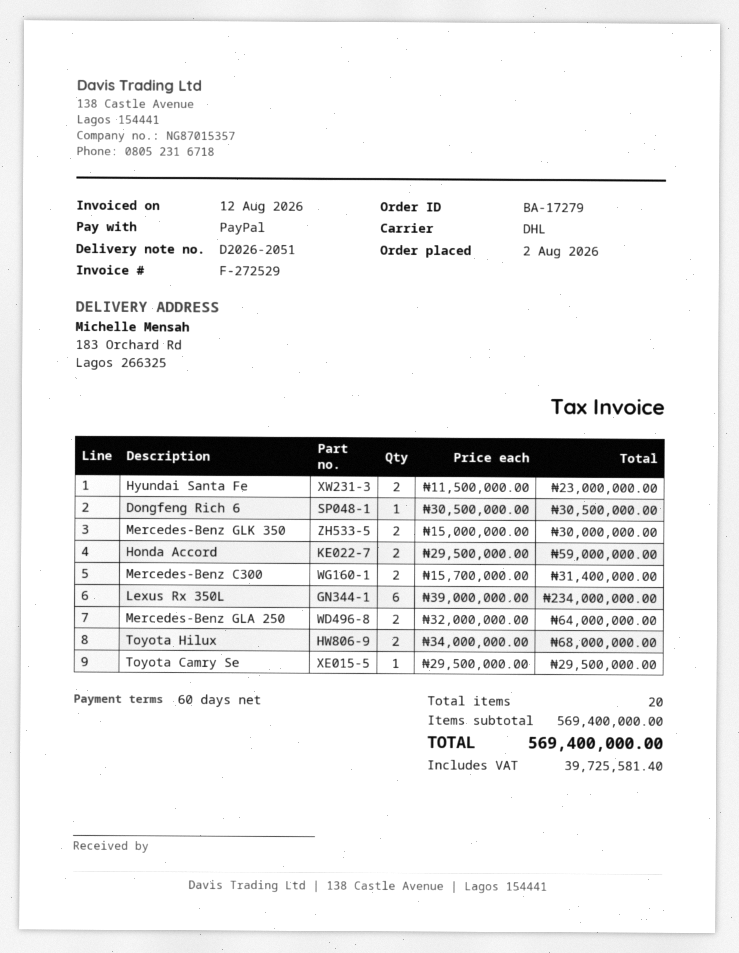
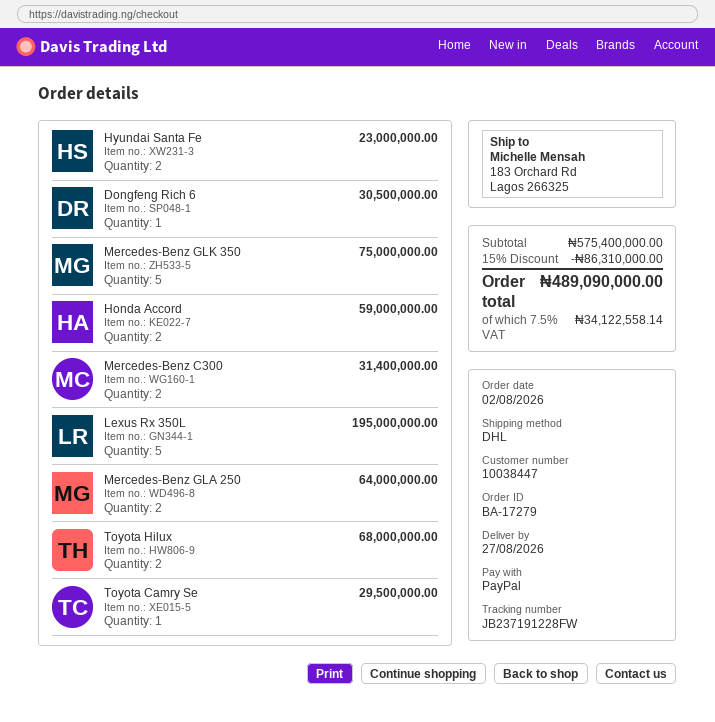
Mercedes-Benz GLK 350: 2 for 30000000.00 -> 5 for 75000000.00
Lexus Rx 350L: 6 for 234000000.00 -> 5 for 195000000.00
subtotal: 569400000.00 -> 575400000.00
discount: none -> 15% = 86310000.00
tax: 39725581.40 -> 34122558.14
total: 569400000.00 -> 489090000.00

